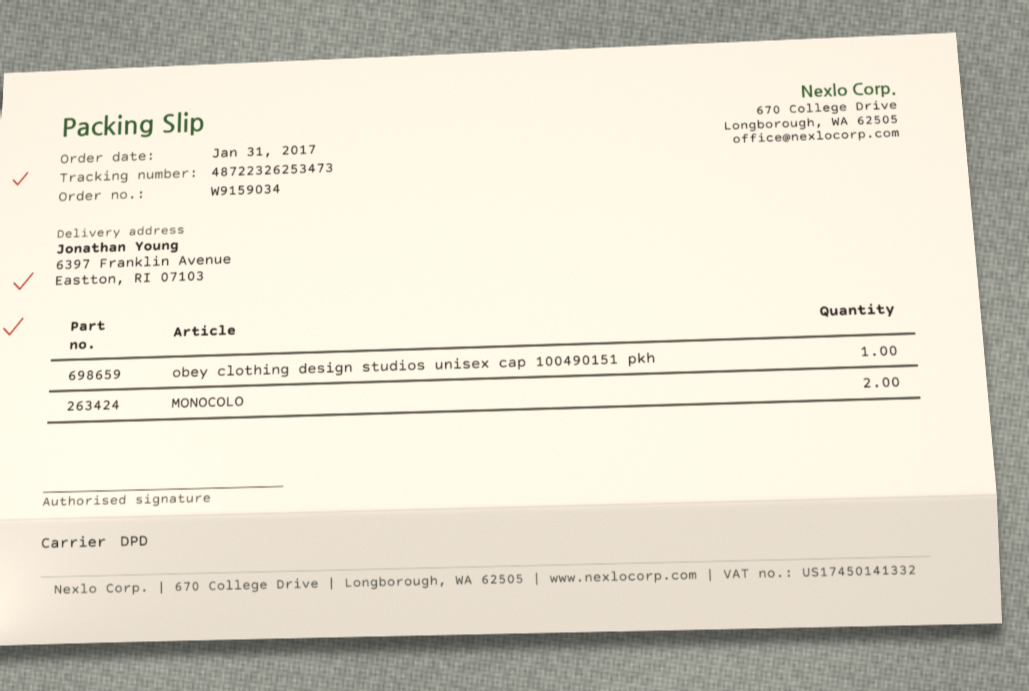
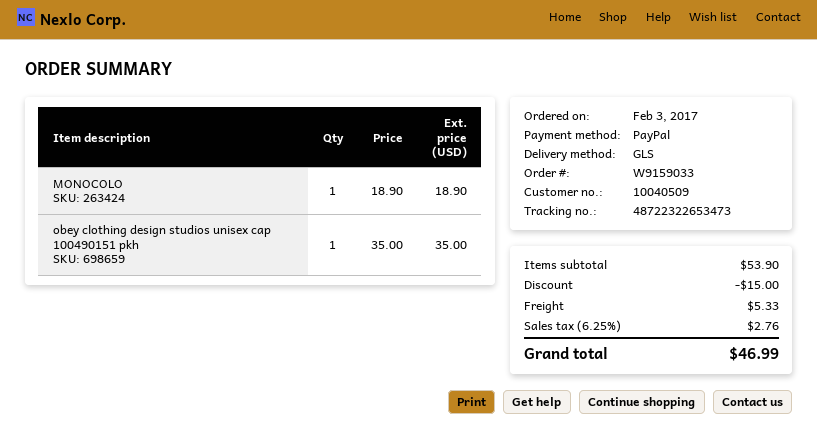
order number: W9159034 -> W9159033
order date: 2017-01-31 -> 2017-02-03
shipping method: DPD -> GLS
tracking number: 48722326253473 -> 48722322653473
MONOCOLO: 2 -> 1

